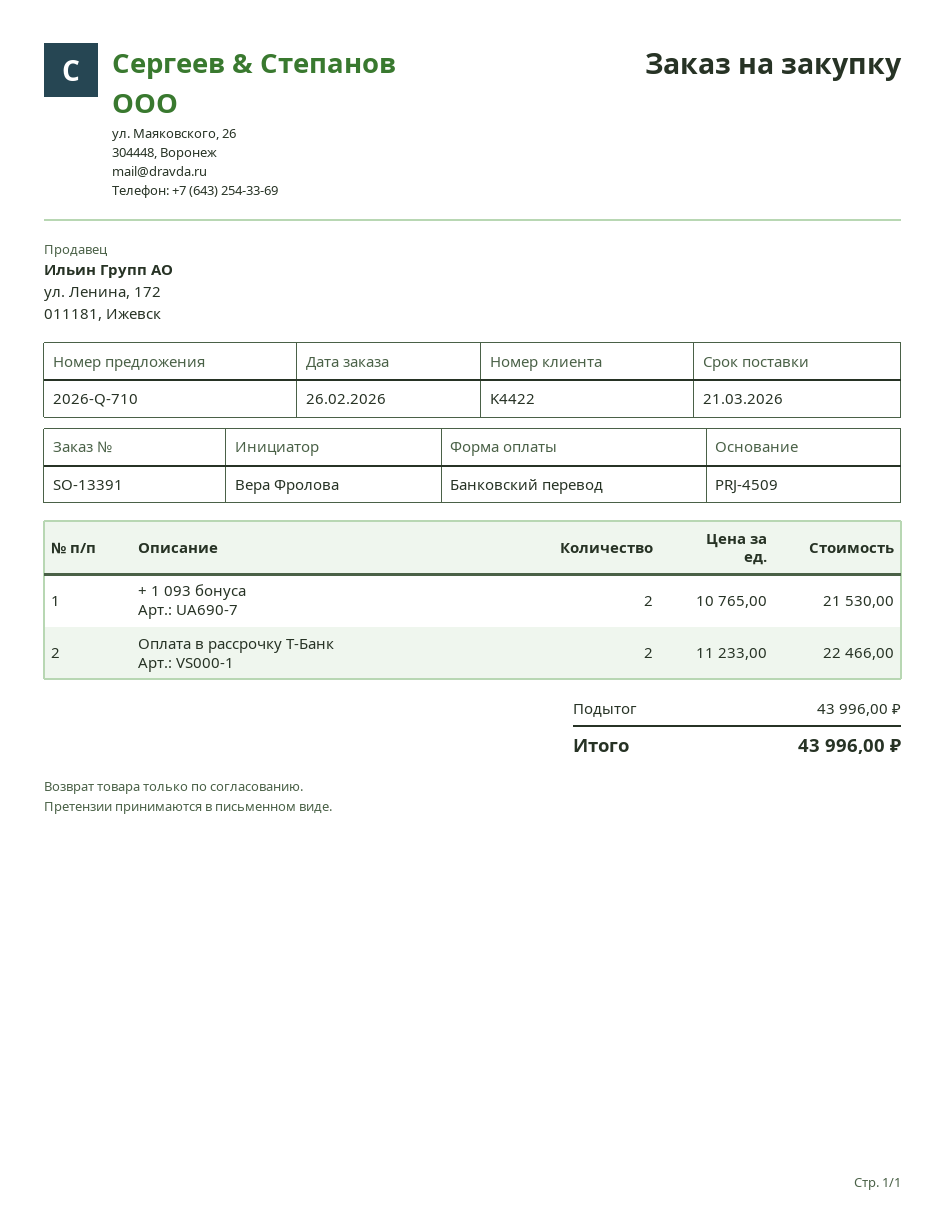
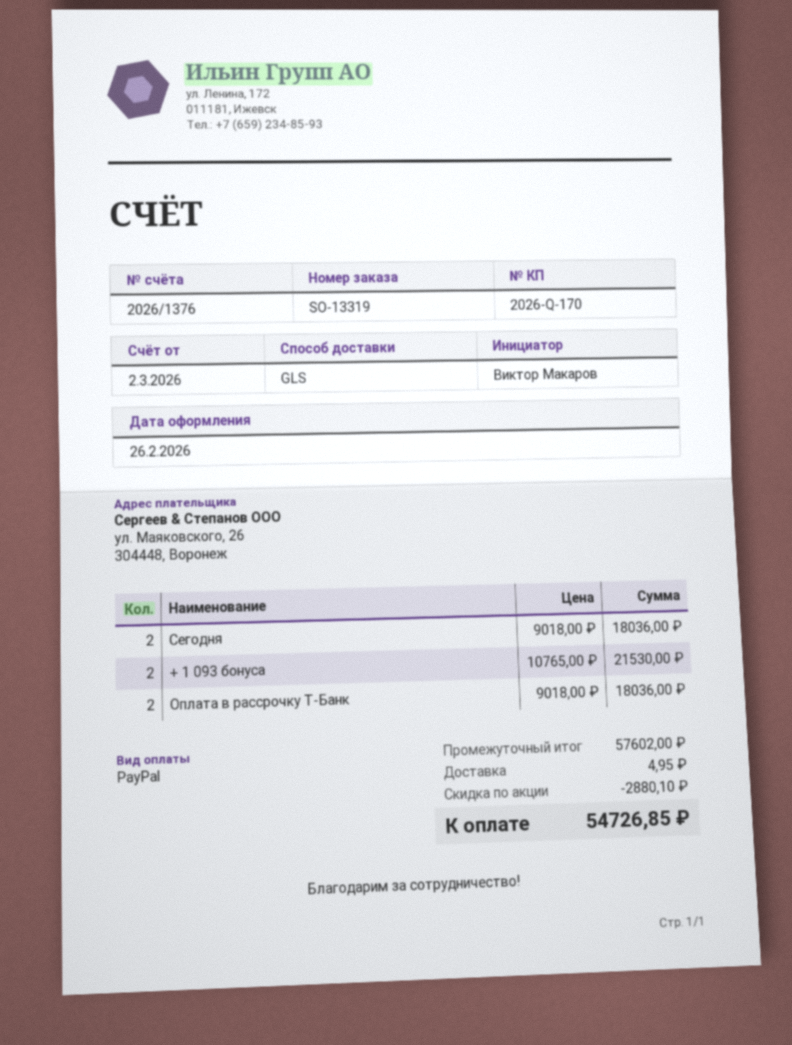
quote number: 2026-Q-710 -> 2026-Q-170
order number: SO-13391 -> SO-13319
ordered by: Вера Фролова -> Виктор Макаров
payment method: bank transfer -> PayPal
Оплата в рассрочку Т-Банк: 2 x 11233.00 = 22466.00 -> 2 x 9018.00 = 18036.00
Сегодня: none -> 2 x 9018.00 = 18036.00
subtotal: 43996.00 -> 57602.00
discount: none -> 2880.10
shipping: none -> 4.95
total: 43996.00 -> 54726.85

